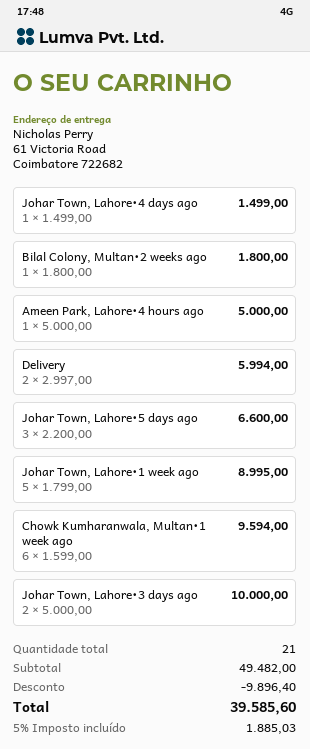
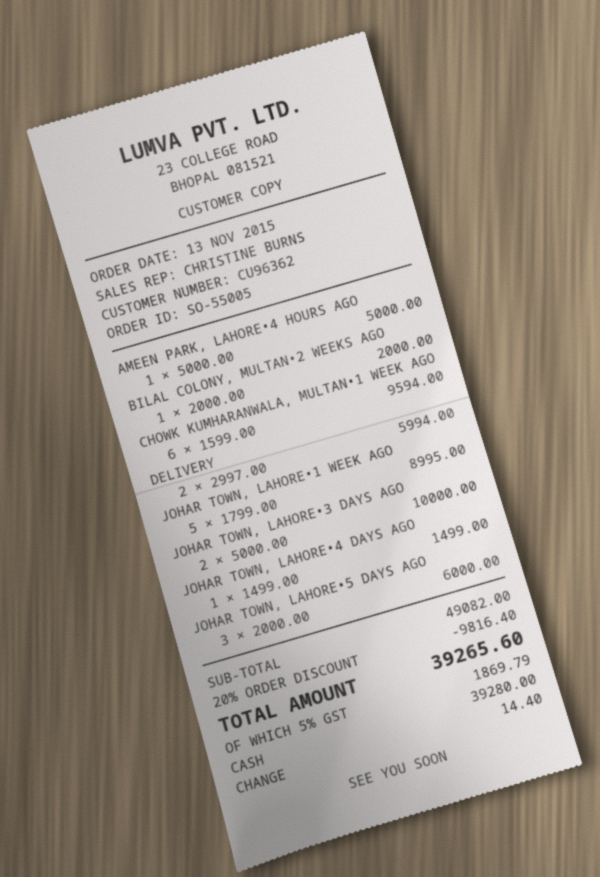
Bilal Colony, Multan•2 weeks ago: 1 x 1800.00 = 1800.00 -> 1 x 2000.00 = 2000.00
Johar Town, Lahore•5 days ago: 3 x 2200.00 = 6600.00 -> 3 x 2000.00 = 6000.00
subtotal: 49482.00 -> 49082.00
discount: 9896.40 -> 9816.40
tax: 5% = 1885.03 -> 5% = 1869.79
total: 39585.60 -> 39265.60

